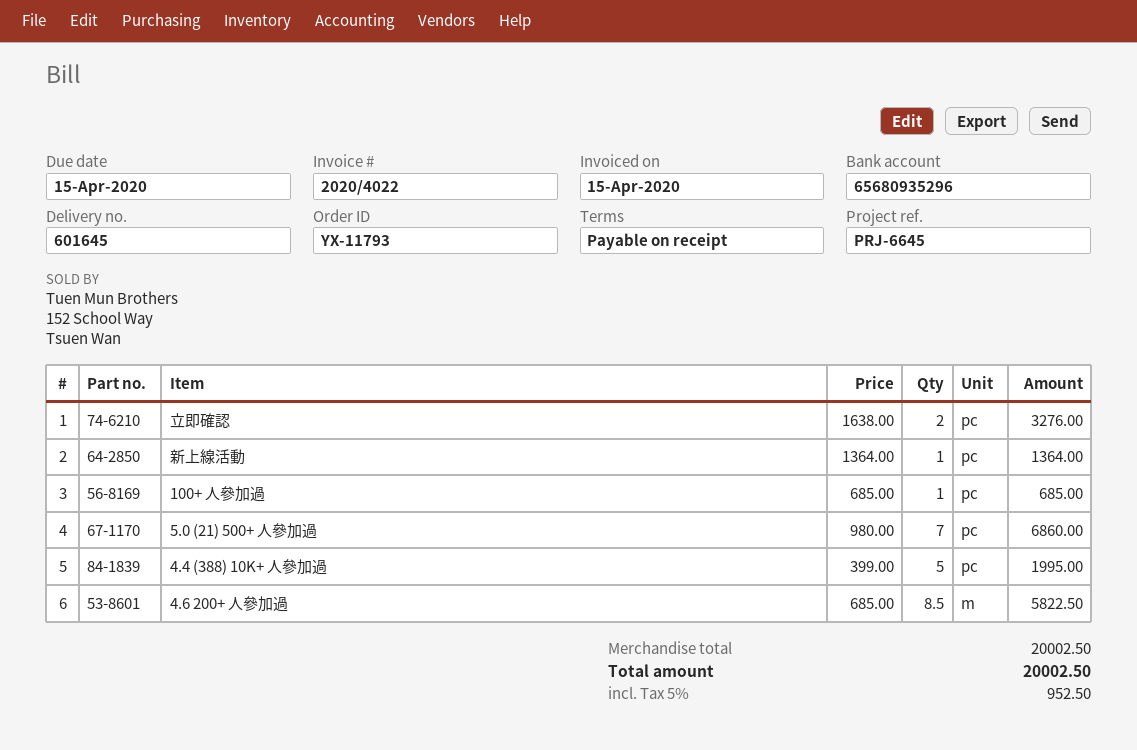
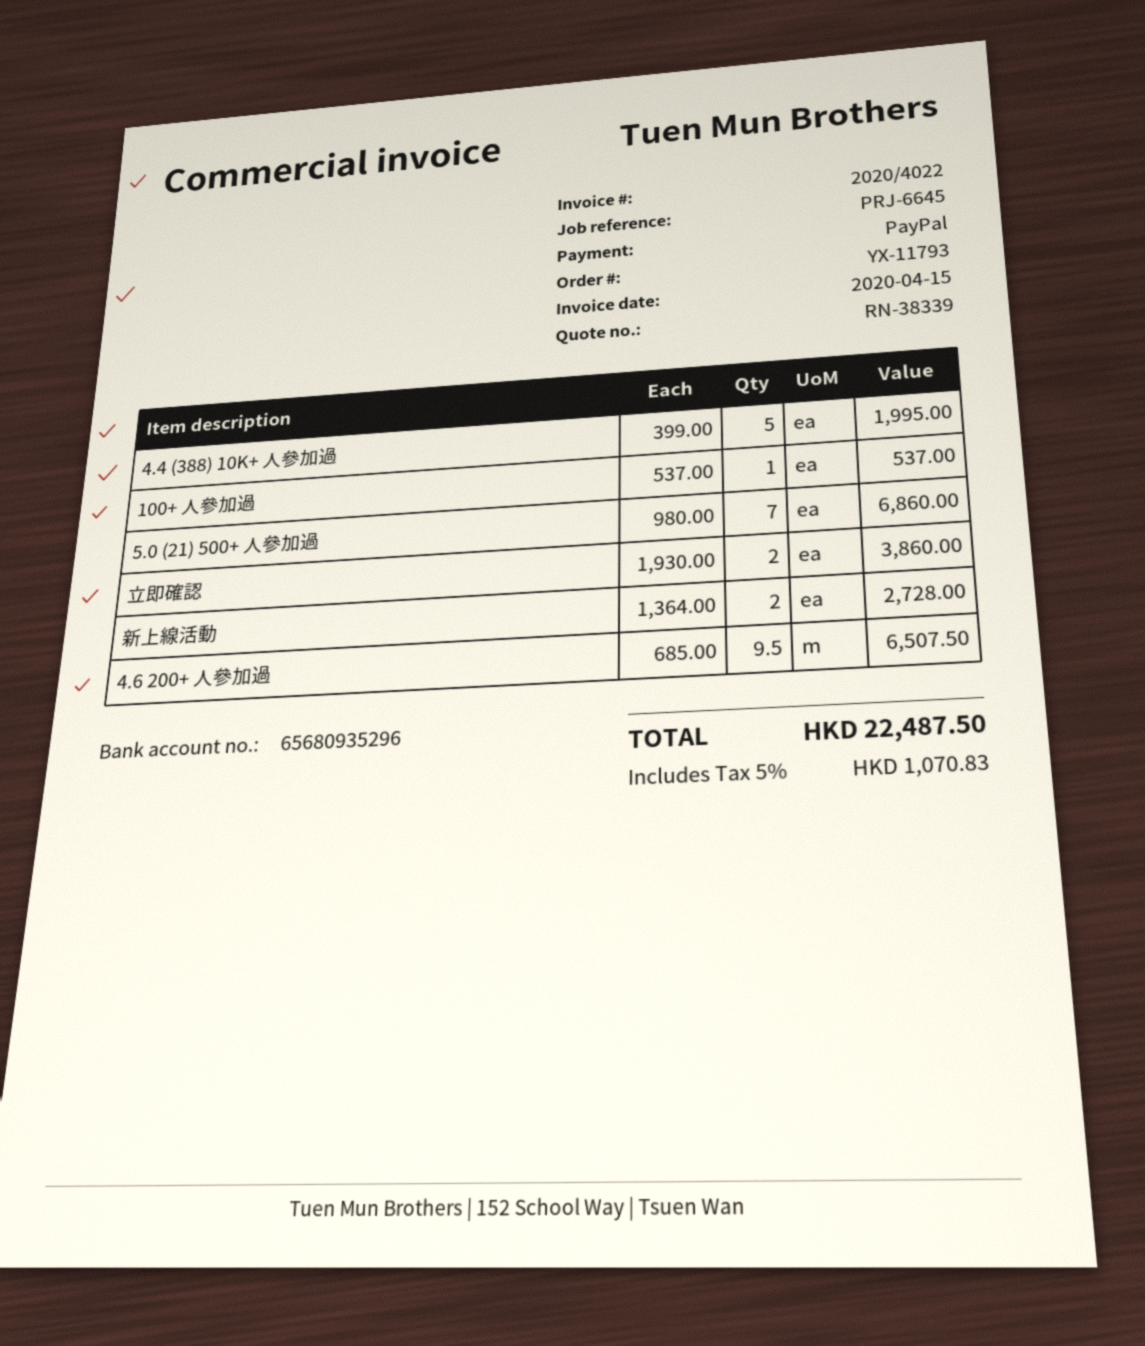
立即確認: 2 x 1638.00 = 3276.00 -> 2 x 1930.00 = 3860.00
新上線活動: 1 x 1364.00 = 1364.00 -> 2 x 1364.00 = 2728.00
100+ 人參加過: 1 x 685.00 = 685.00 -> 1 x 537.00 = 537.00
4.6 200+ 人參加過: 8.5 x 685.00 = 5822.50 -> 9.5 x 685.00 = 6507.50
tax: 5% = 952.50 -> 5% = 1070.83
total: 20002.50 -> 22487.50

